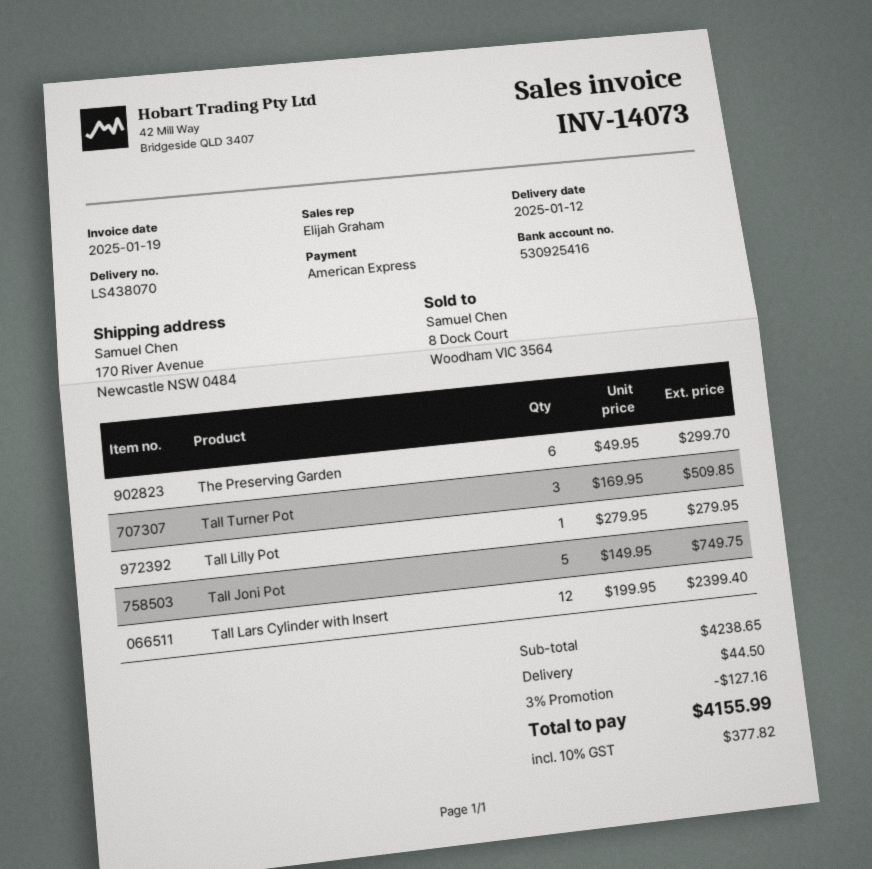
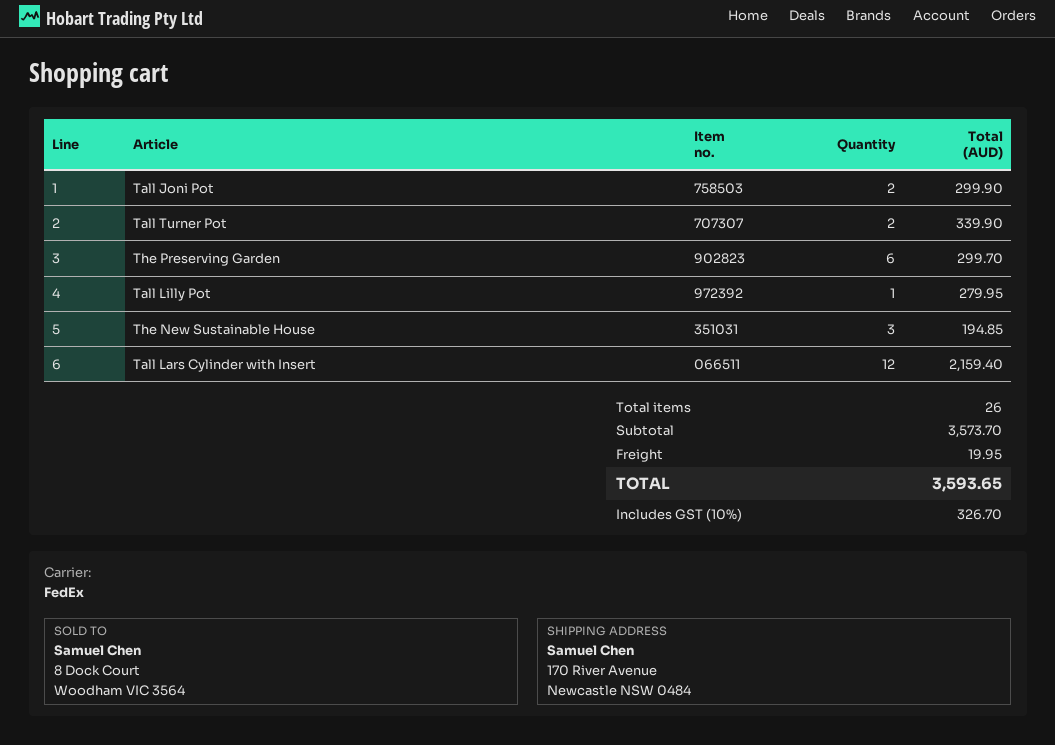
Tall Turner Pot: 3 for 509.85 -> 2 for 339.90
Tall Joni Pot: 5 for 749.75 -> 2 for 299.90
Tall Lars Cylinder with Insert: 12 for 2399.40 -> 12 for 2159.40
The New Sustainable House: none -> 3 for 194.85
subtotal: 4238.65 -> 3573.70
discount: 3% = 127.16 -> none
shipping: 44.50 -> 19.95
tax: 10% = 377.82 -> 10% = 326.70
total: 4155.99 -> 3593.65

